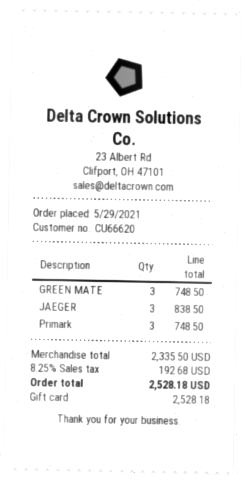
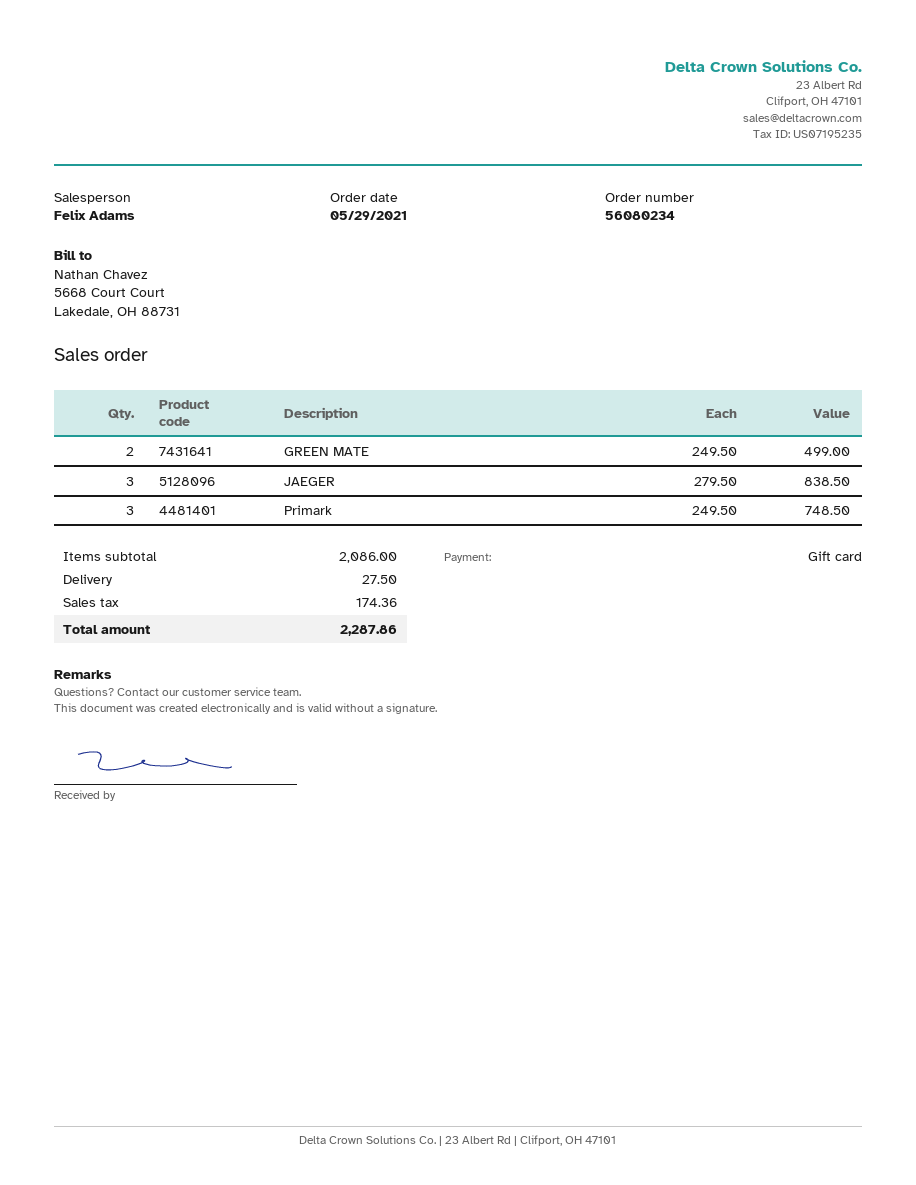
GREEN MATE: 3 for 748.50 -> 2 for 499.00
subtotal: 2335.50 -> 2086.00
shipping: none -> 27.50
tax: 192.68 -> 174.36
total: 2528.18 -> 2287.86

